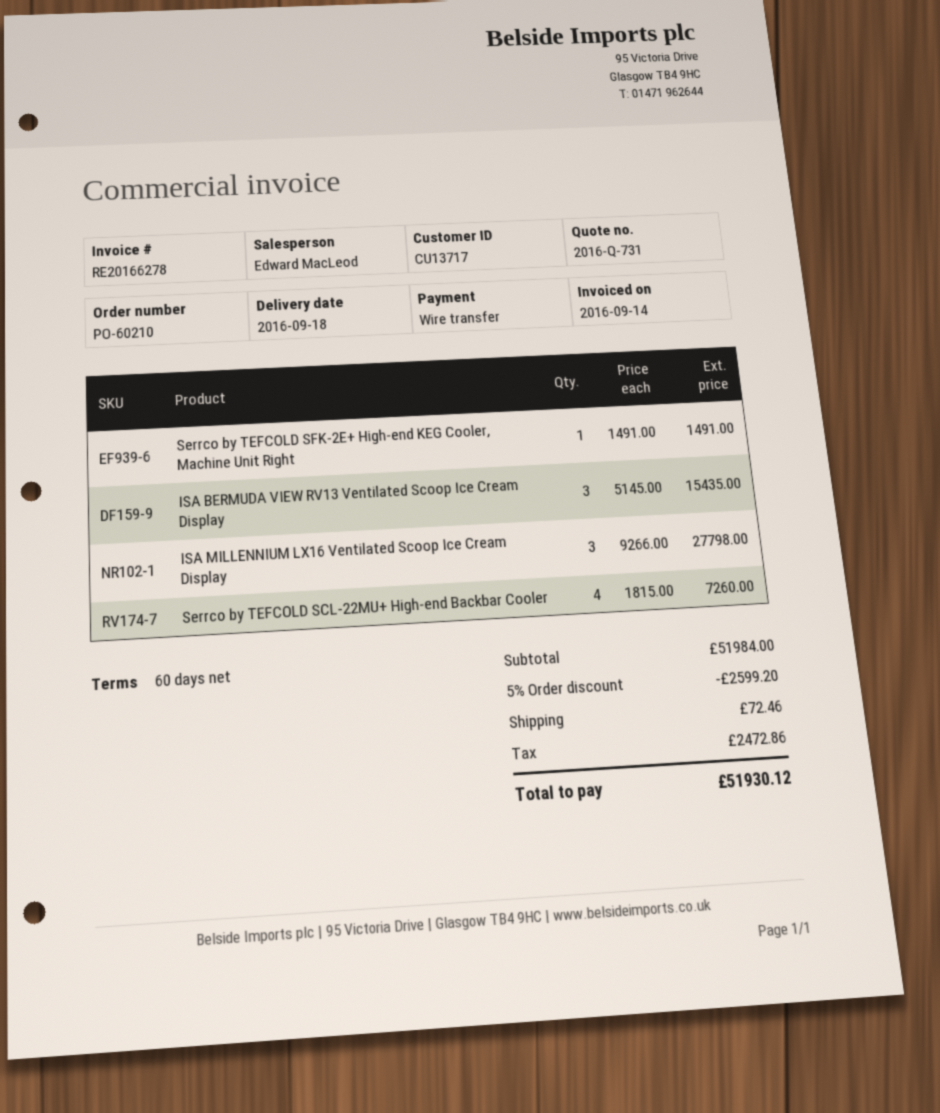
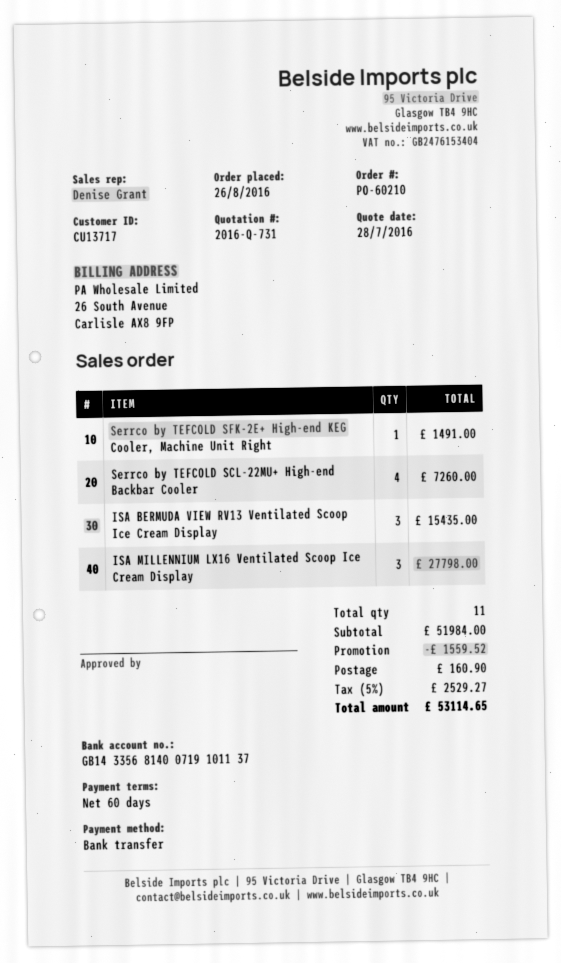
sales rep: Edward MacLeod -> Denise Grant
discount: 2599.20 -> 1559.52
shipping: 72.46 -> 160.90
tax: 2472.86 -> 2529.27
total: 51930.12 -> 53114.65

